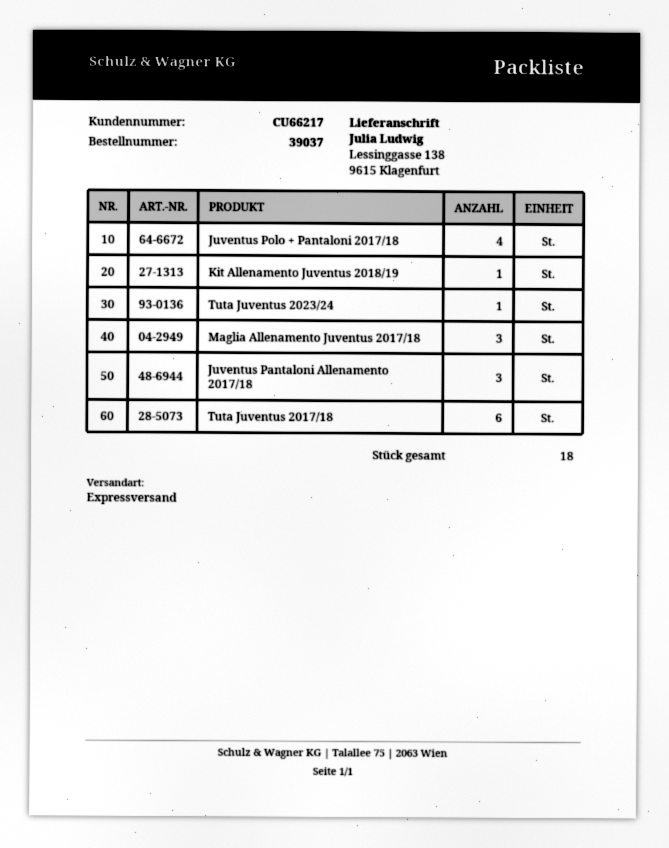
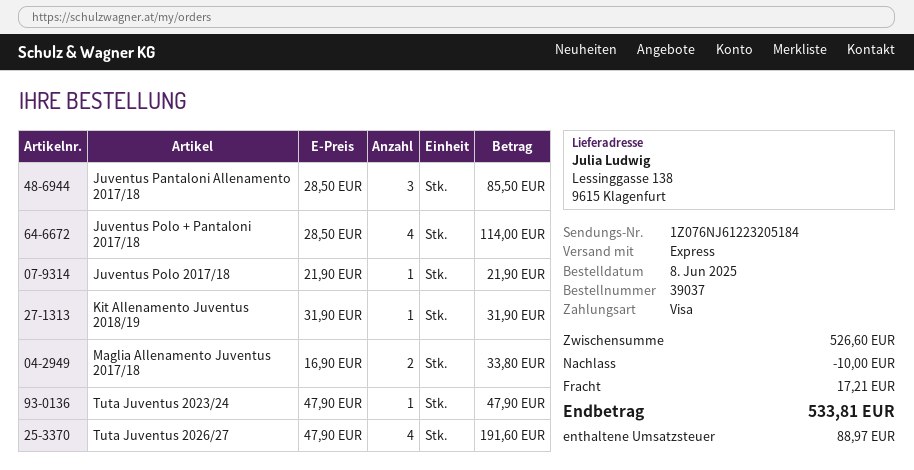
Maglia Allenamento Juventus 2017/18: 3 -> 2
Tuta Juventus 2017/18: 6 -> none
Juventus Polo 2017/18: none -> 1
Tuta Juventus 2026/27: none -> 4

